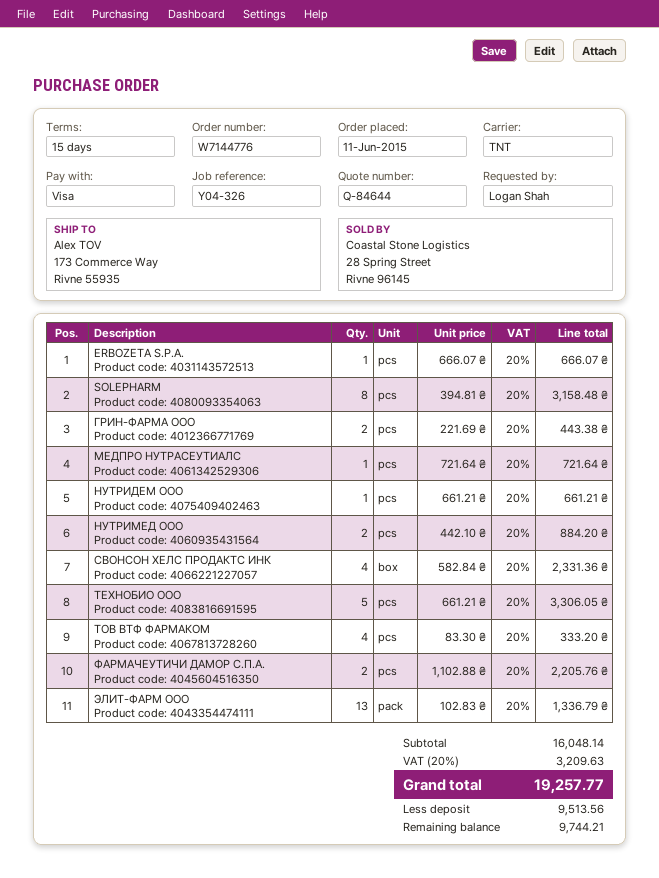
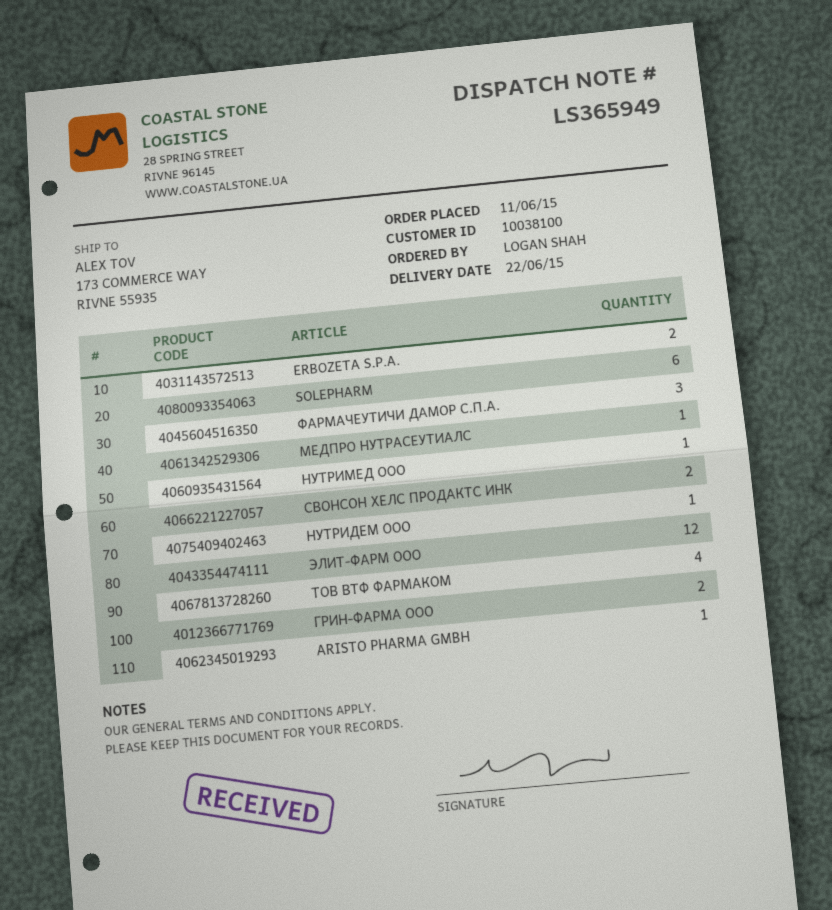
ERBOZETA S.P.A.: 1 -> 2
SOLEPHARM: 8 -> 6
НУТРИМЕД ООО: 2 -> 1
СВОНСОН ХЕЛС ПРОДАКТС ИНК: 4 -> 2
ТЕХНОБИО ООО: 5 -> none
ФАРМАЧЕУТИЧИ ДАМОР С.П.А.: 2 -> 3
ЭЛИТ-ФАРМ ООО: 13 -> 12
ARISTO PHARMA GMBH: none -> 1

